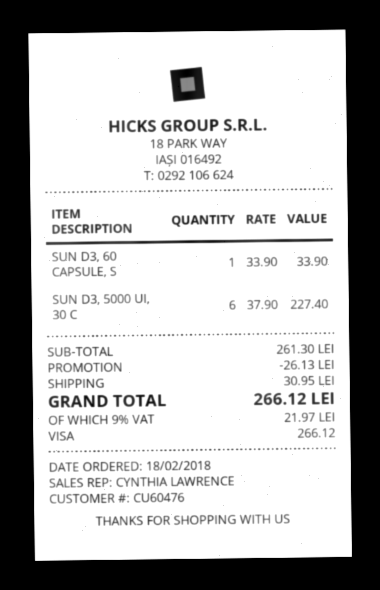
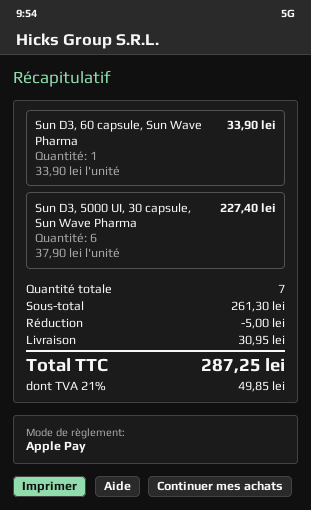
payment method: Visa -> Apple Pay
discount: 26.13 -> 5.00
tax: 9% = 21.97 -> 21% = 49.85
total: 266.12 -> 287.25

